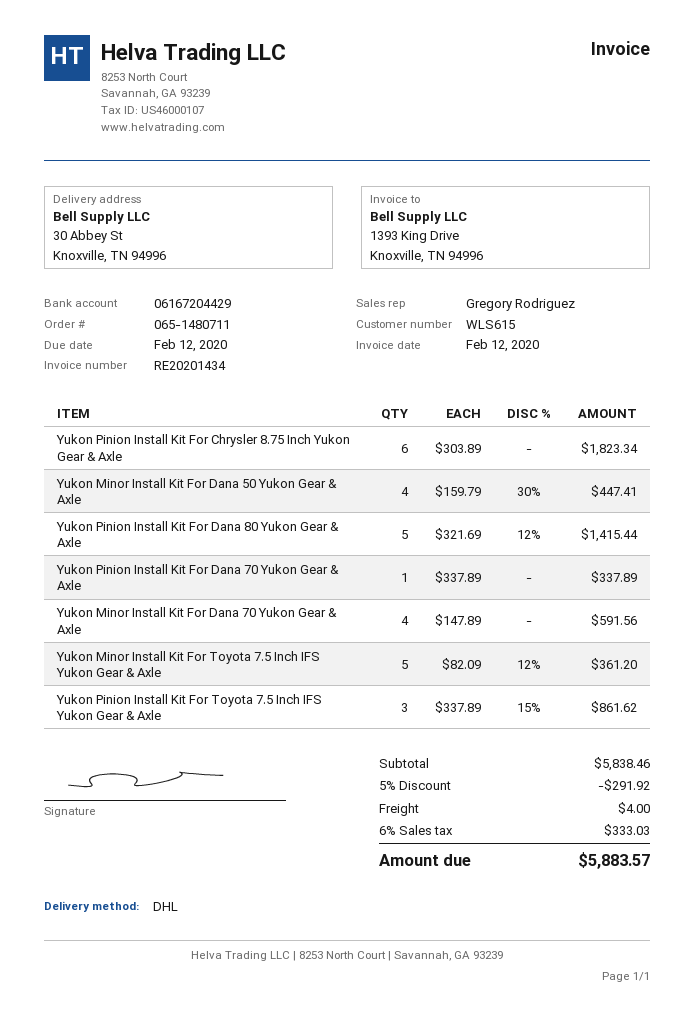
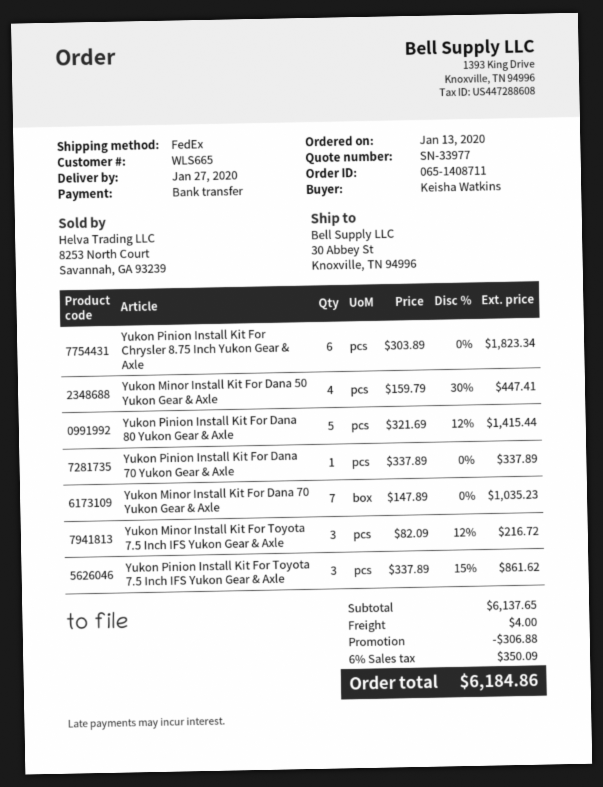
order number: 065-1480711 -> 065-1408711
customer number: WLS615 -> WLS665
shipping method: DHL -> FedEx
Yukon Minor Install Kit For Dana 70 Yukon Gear & Axle: 4 x 147.89 = 591.56 -> 7 x 147.89 = 1035.23
Yukon Minor Install Kit For Toyota 7.5 Inch IFS Yukon Gear & Axle: 5 x 82.09 - 12% = 361.20 -> 3 x 82.09 - 12% = 216.72
subtotal: 5838.46 -> 6137.65
discount: 291.92 -> 306.88
tax: 6% = 333.03 -> 6% = 350.09
total: 5883.57 -> 6184.86

